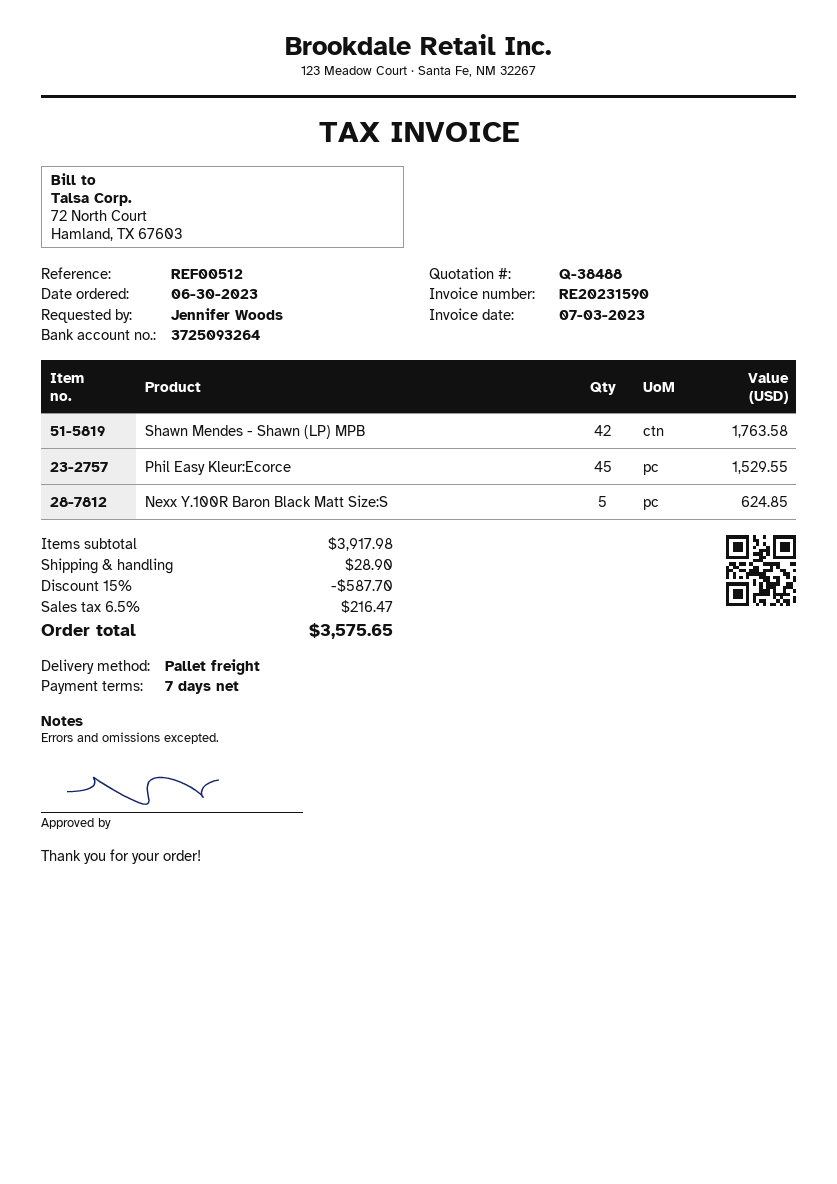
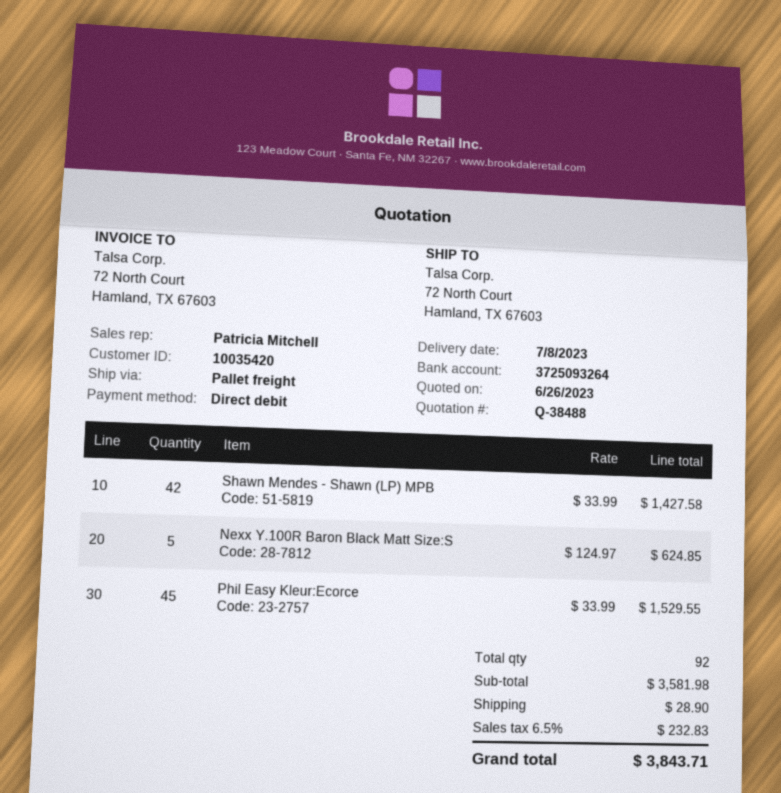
Shawn Mendes - Shawn (LP) MPB: 42 for 1763.58 -> 42 for 1427.58
subtotal: 3917.98 -> 3581.98
discount: 15% = 587.70 -> none
tax: 6.5% = 216.47 -> 6.5% = 232.83
total: 3575.65 -> 3843.71

